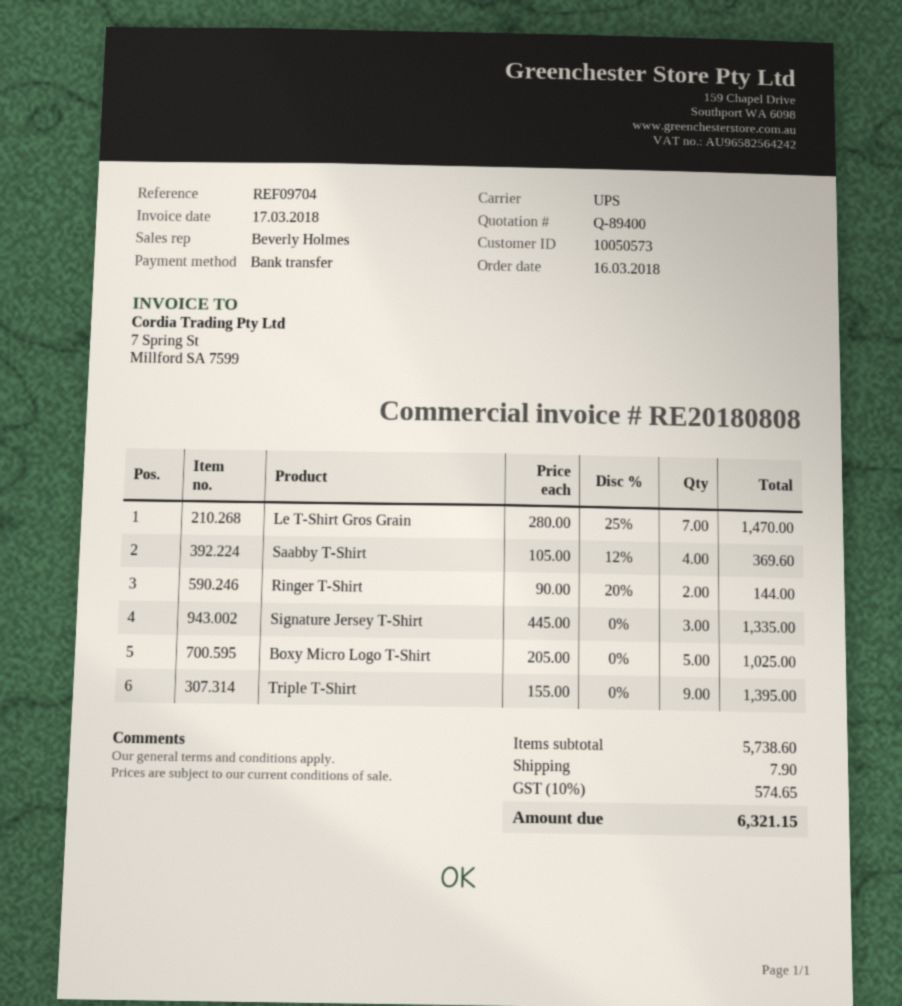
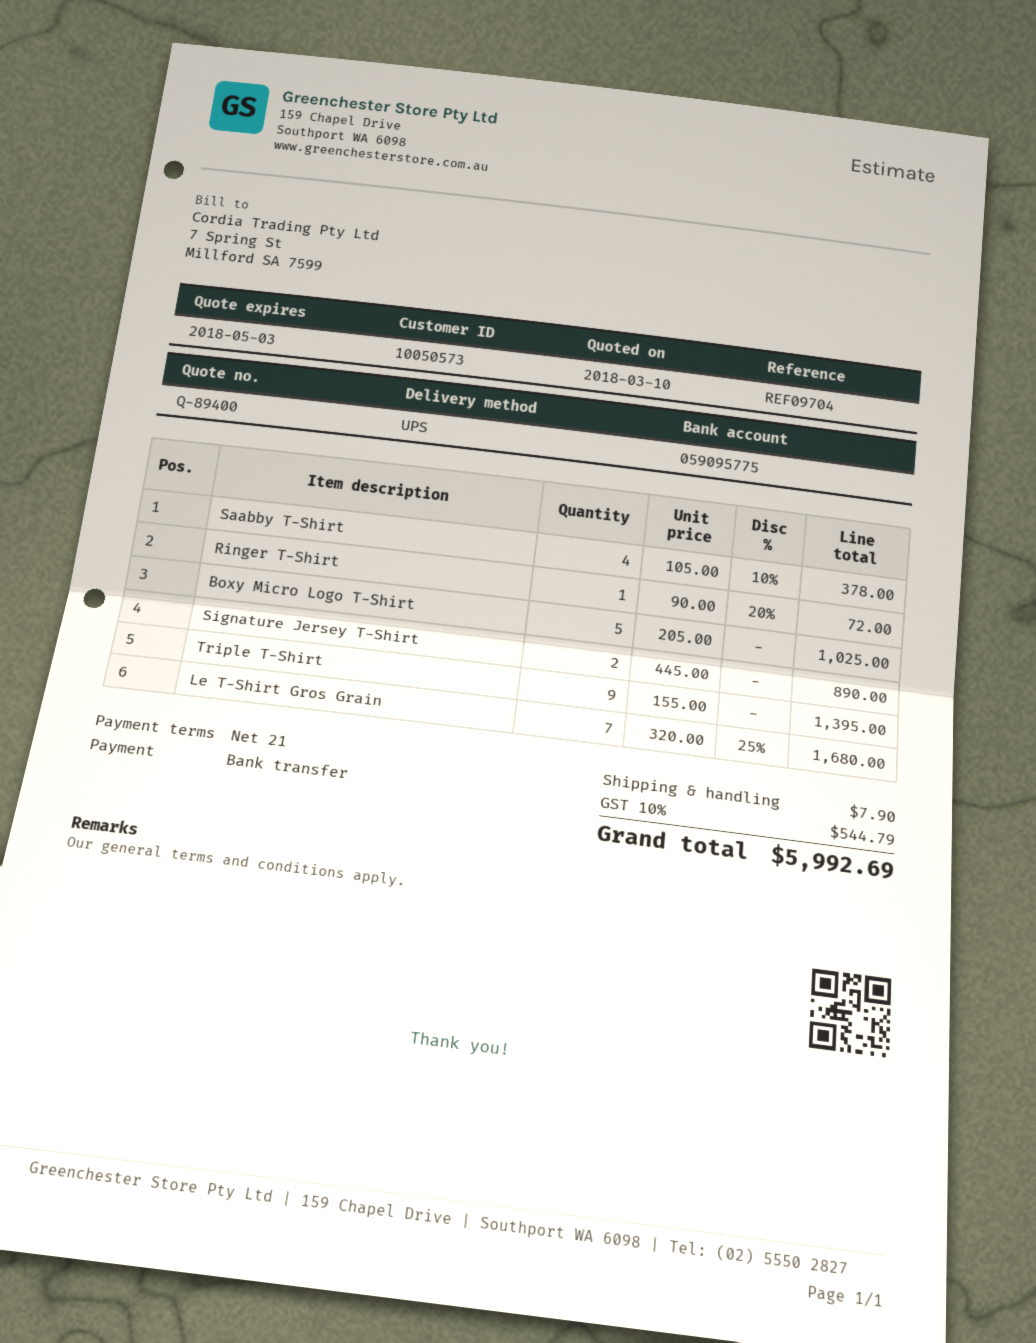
Le T-Shirt Gros Grain: 7 x 280.00 - 25% = 1470.00 -> 7 x 320.00 - 25% = 1680.00
Saabby T-Shirt: 4 x 105.00 - 12% = 369.60 -> 4 x 105.00 - 10% = 378.00
Ringer T-Shirt: 2 x 90.00 - 20% = 144.00 -> 1 x 90.00 - 20% = 72.00
Signature Jersey T-Shirt: 3 x 445.00 = 1335.00 -> 2 x 445.00 = 890.00
tax: 10% = 574.65 -> 10% = 544.79
total: 6321.15 -> 5992.69

